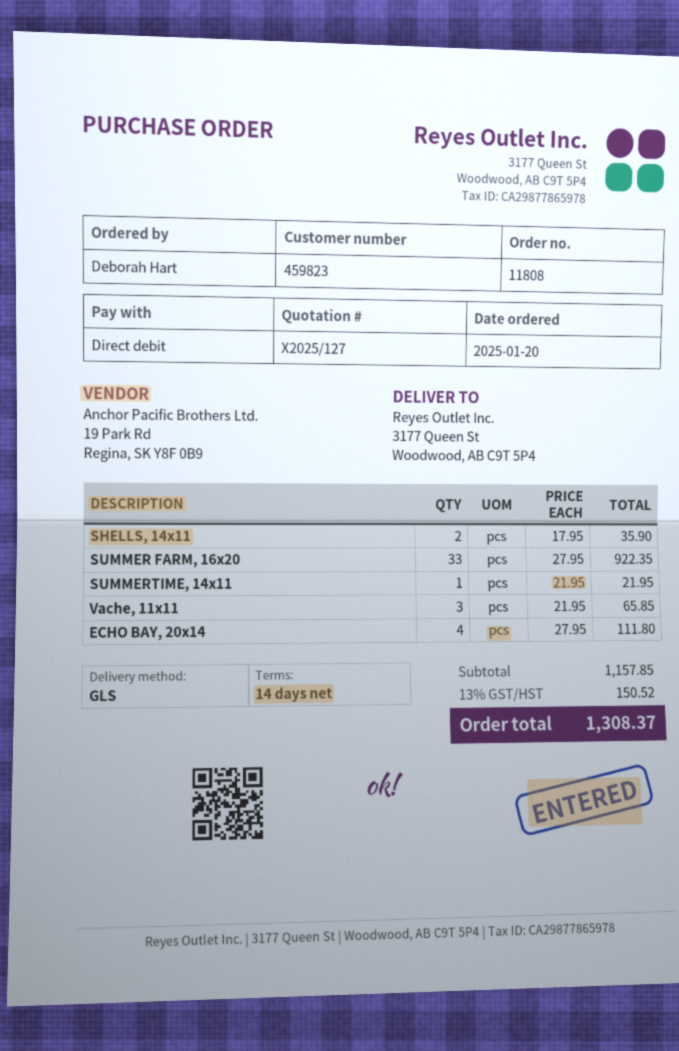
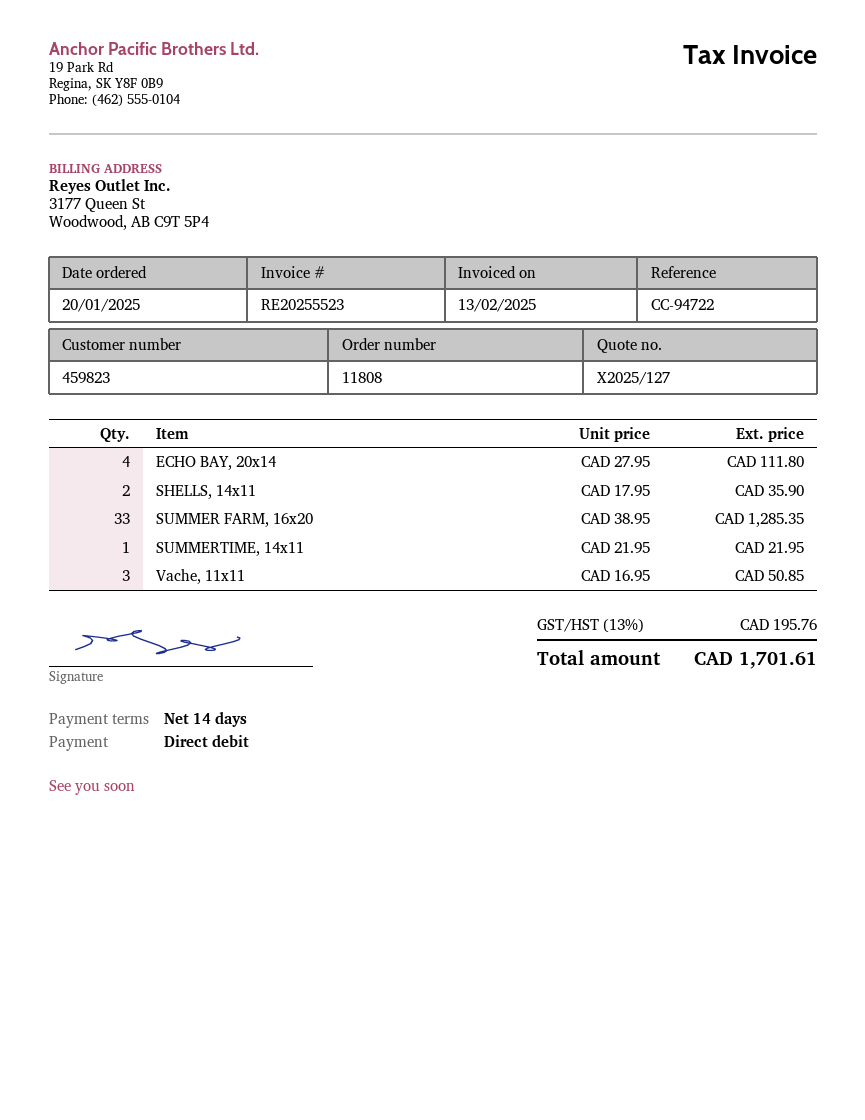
SUMMER FARM, 16x20: 33 x 27.95 = 922.35 -> 33 x 38.95 = 1285.35
Vache, 11x11: 3 x 21.95 = 65.85 -> 3 x 16.95 = 50.85
tax: 13% = 150.52 -> 13% = 195.76
total: 1308.37 -> 1701.61

